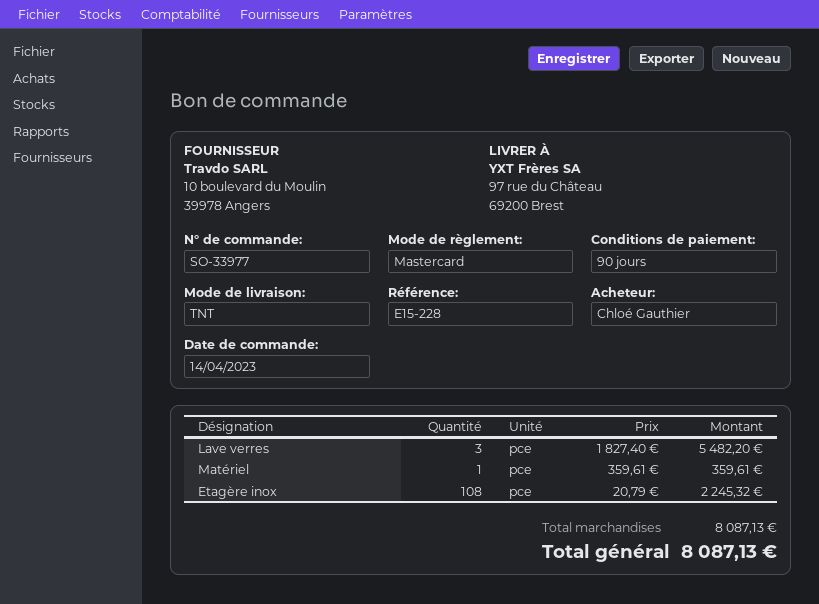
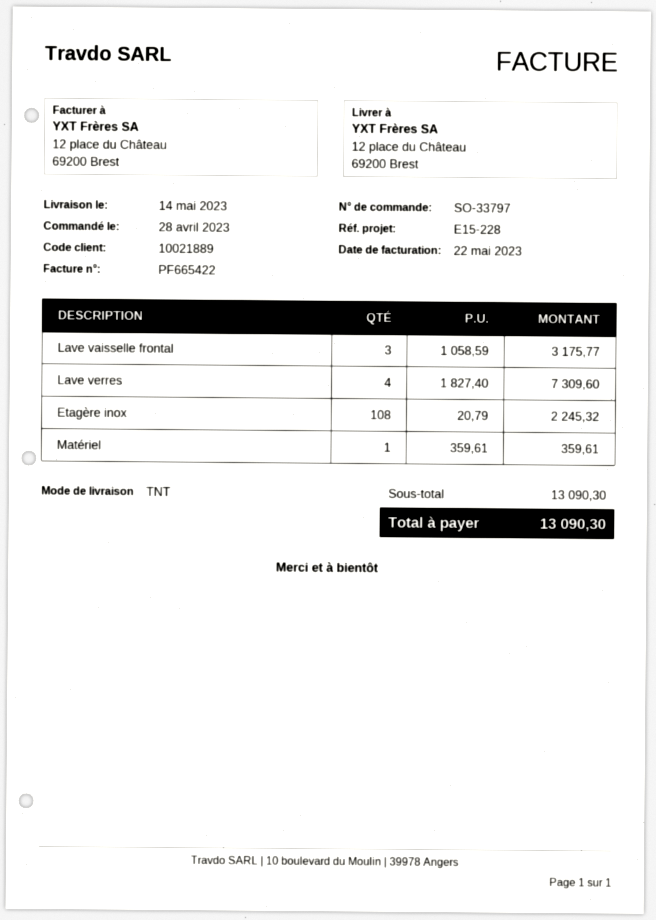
order number: SO-33977 -> SO-33797
order date: 2023-04-14 -> 2023-04-28
ship to: 97 rue du Château, 69200 Brest -> 12 place du Château, 69200 Brest
Lave verres: 3 x 1827.40 = 5482.20 -> 4 x 1827.40 = 7309.60
Lave vaisselle frontal: none -> 3 x 1058.59 = 3175.77
subtotal: 8087.13 -> 13090.30
total: 8087.13 -> 13090.30

